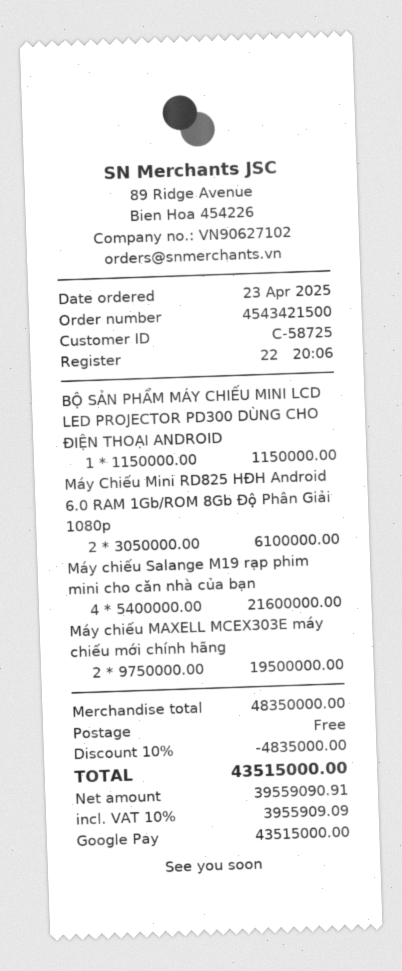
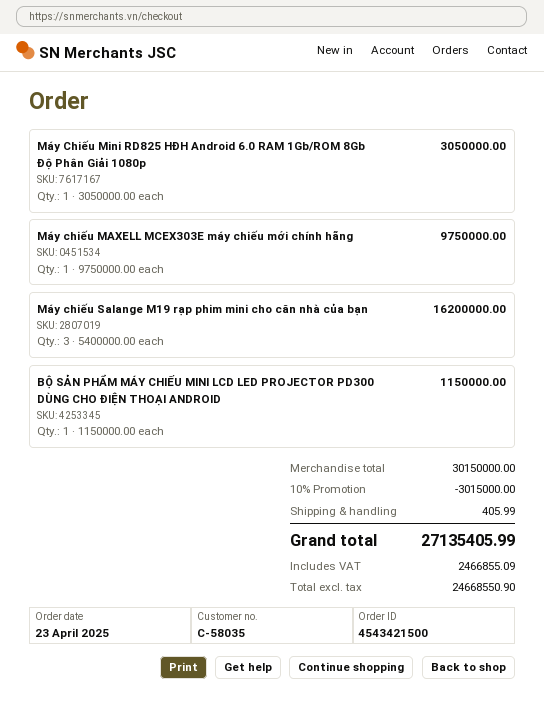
customer number: C-58725 -> C-58035
Máy Chiếu Mini RD825 HĐH Android 6.0 RAM 1Gb/ROM 8Gb Độ Phân Giải 1080p: 2 x 3050000.00 = 6100000.00 -> 1 x 3050000.00 = 3050000.00
Máy chiếu Salange M19 rạp phim mini cho căn nhà của bạn: 4 x 5400000.00 = 21600000.00 -> 3 x 5400000.00 = 16200000.00
Máy chiếu MAXELL MCEX303E máy chiếu mới chính hãng: 2 x 9750000.00 = 19500000.00 -> 1 x 9750000.00 = 9750000.00
subtotal: 48350000.00 -> 30150000.00
discount: 10% = 4835000.00 -> 10% = 3015000.00
shipping: 0.00 -> 405.99
net: 39559090.91 -> 24668550.90
tax: 3955909.09 -> 2466855.09
total: 43515000.00 -> 27135405.99

